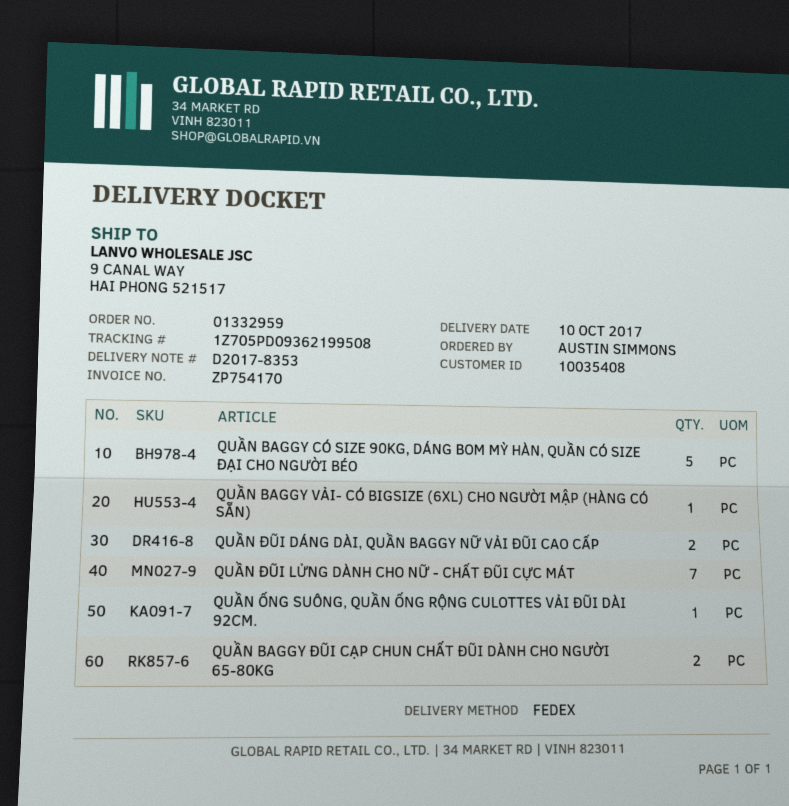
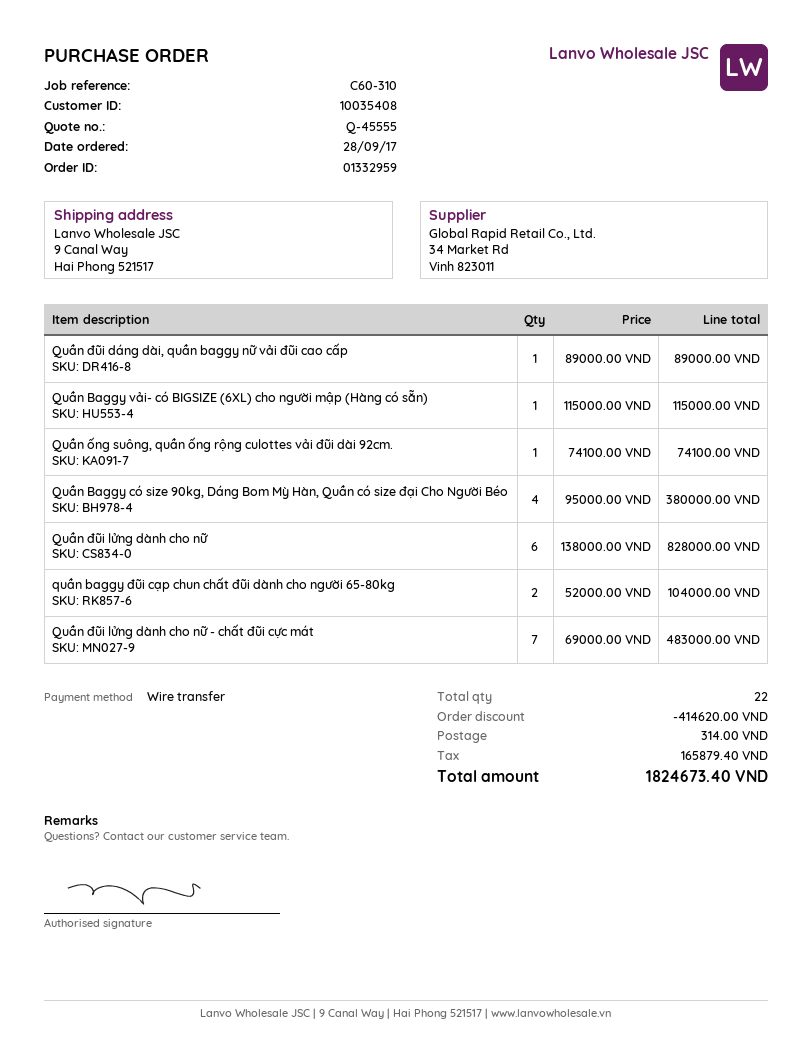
QUẦN BAGGY CÓ SIZE 90KG, DÁNG BOM MỲ HÀN, QUẦN CÓ SIZE ĐẠI CHO NGƯỜI BÉO: 5 -> 4
QUẦN ĐŨI DÁNG DÀI, QUẦN BAGGY NỮ VẢI ĐŨI CAO CẤP: 2 -> 1
Quần đũi lửng dành cho nữ: none -> 6

